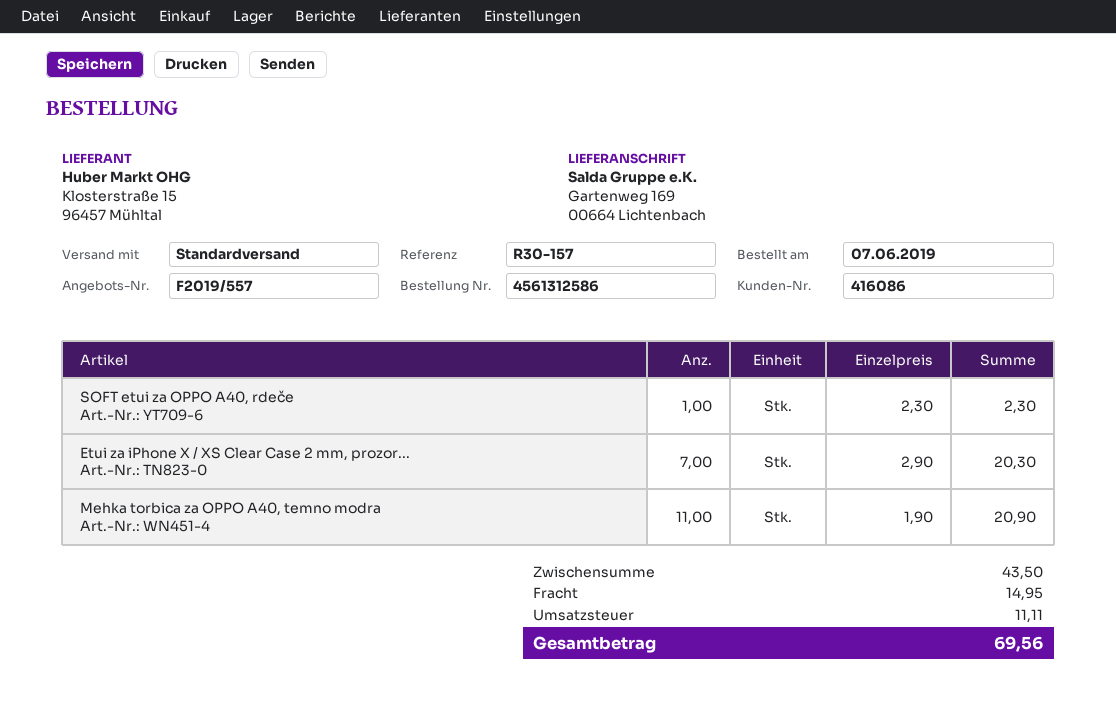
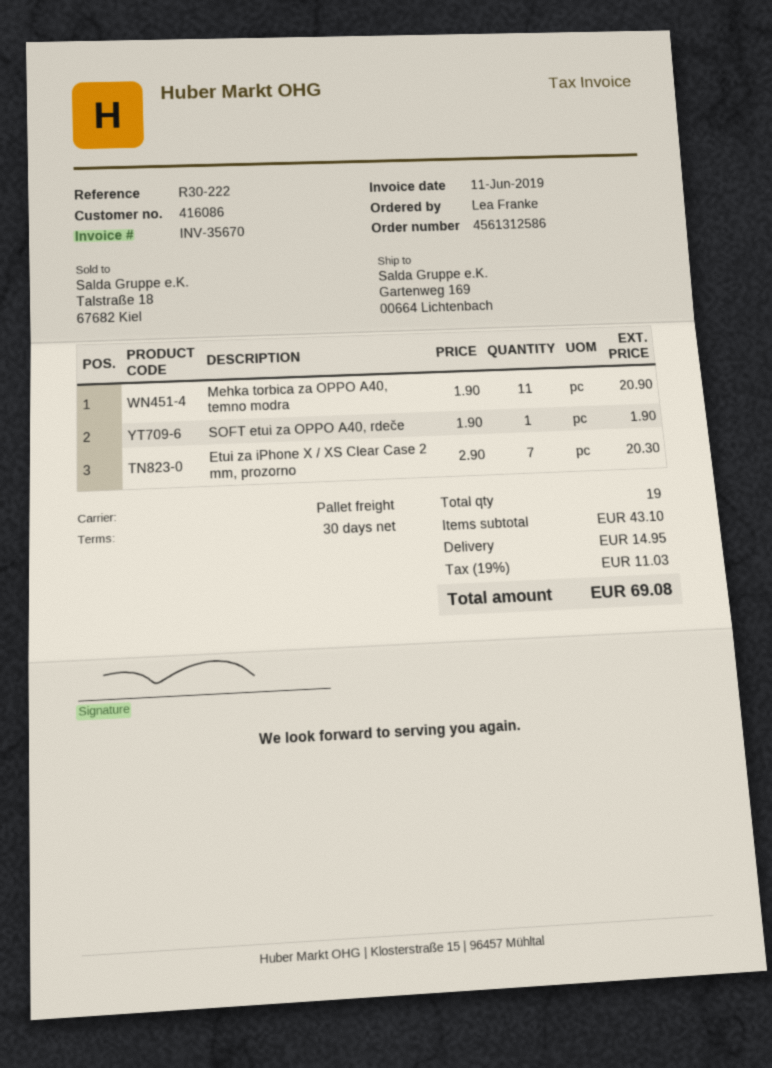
reference: R30-157 -> R30-222
shipping method: standard -> pallet freight
SOFT etui za OPPO A40, rdeče: 1 x 2.30 = 2.30 -> 1 x 1.90 = 1.90
subtotal: 43.50 -> 43.10
tax: 11.11 -> 11.03
total: 69.56 -> 69.08

